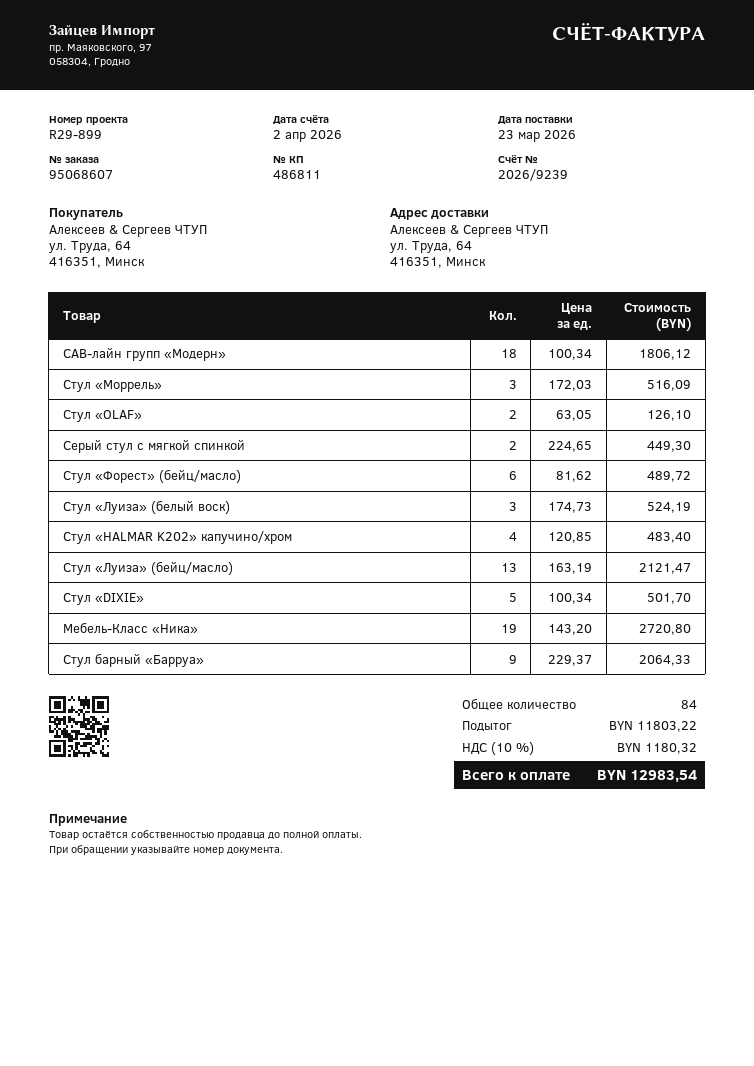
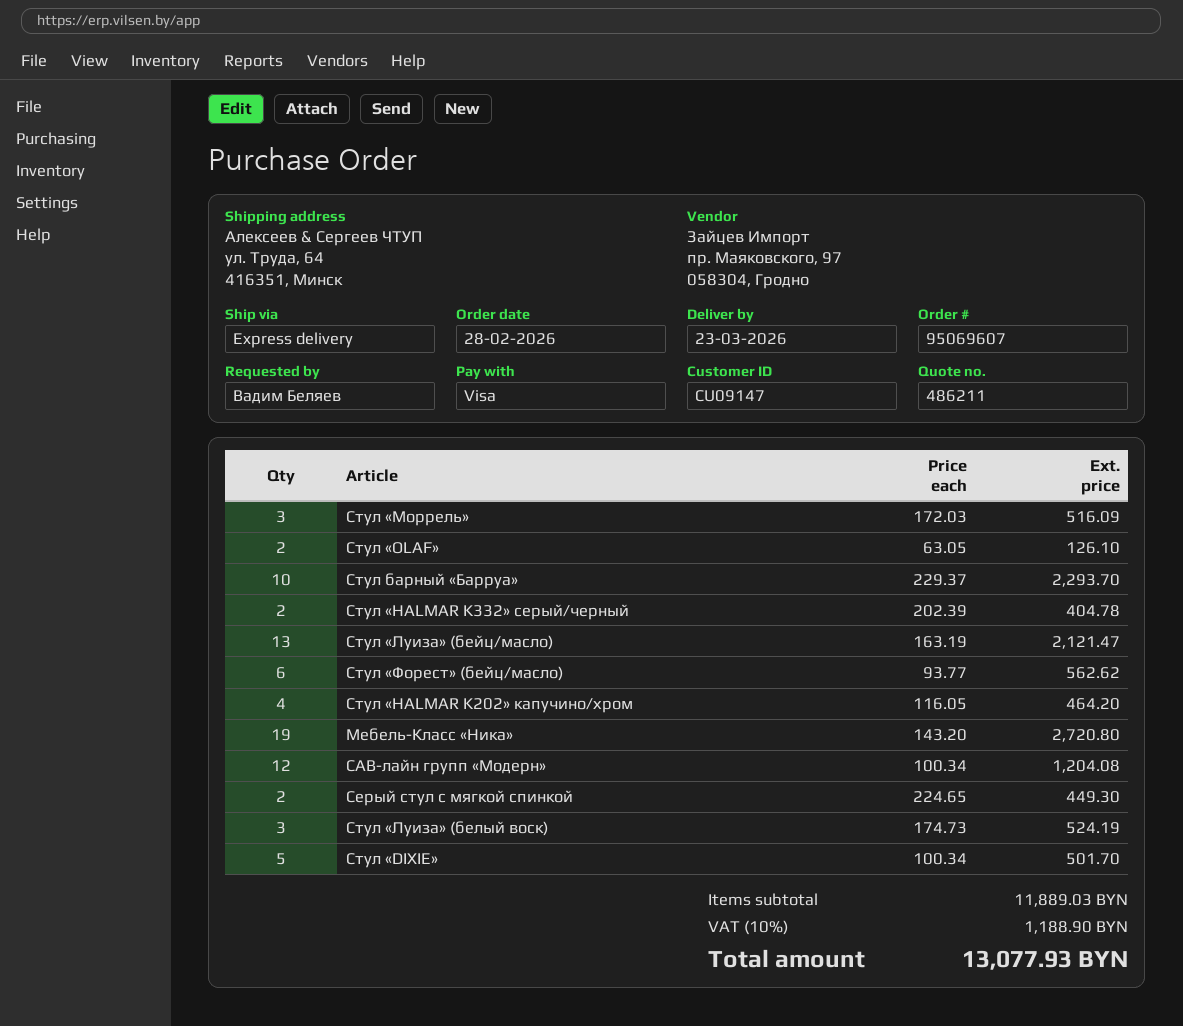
quote number: 486811 -> 486211
order number: 95068607 -> 95069607
САВ-лайн групп «Модерн»: 18 x 100.34 = 1806.12 -> 12 x 100.34 = 1204.08
Стул «Форест» (бейц/масло): 6 x 81.62 = 489.72 -> 6 x 93.77 = 562.62
Стул «HALMAR K202» капучино/хром: 4 x 120.85 = 483.40 -> 4 x 116.05 = 464.20
Стул барный «Барруа»: 9 x 229.37 = 2064.33 -> 10 x 229.37 = 2293.70
Стул «HALMAR K332» серый/черный: none -> 2 x 202.39 = 404.78
subtotal: 11803.22 -> 11889.03
tax: 10% = 1180.32 -> 10% = 1188.90
total: 12983.54 -> 13077.93

